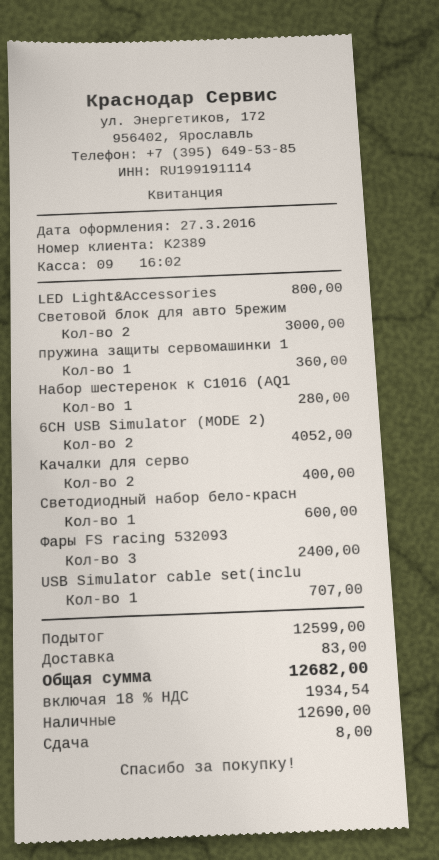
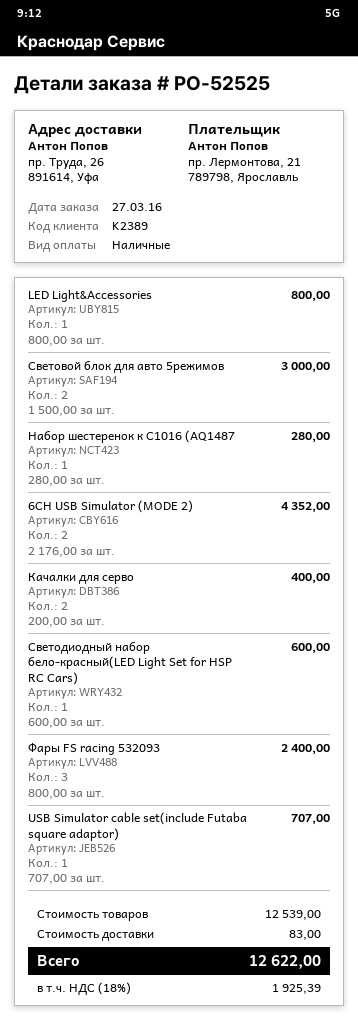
пружина защиты сервомашинки 1: 1 for 360.00 -> none
6CH USB Simulator (MODE 2): 2 for 4052.00 -> 2 for 4352.00
subtotal: 12599.00 -> 12539.00
tax: 18% = 1934.54 -> 18% = 1925.39
total: 12682.00 -> 12622.00

